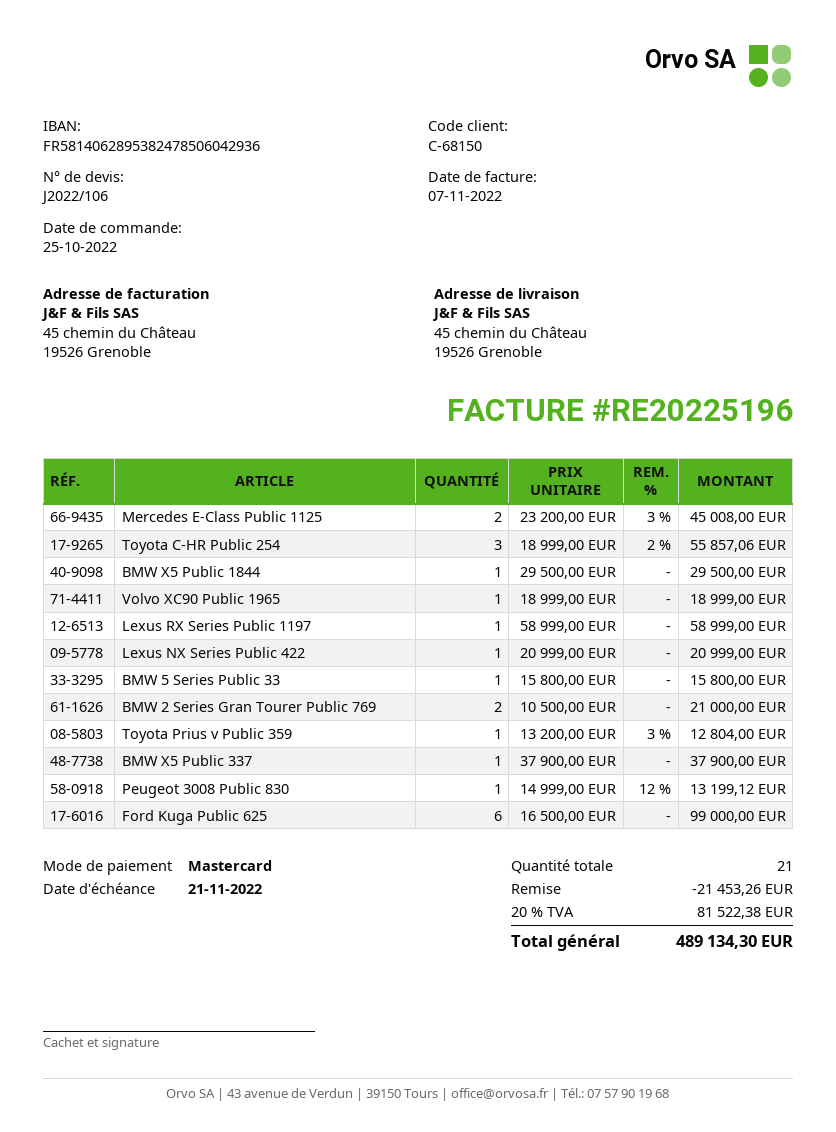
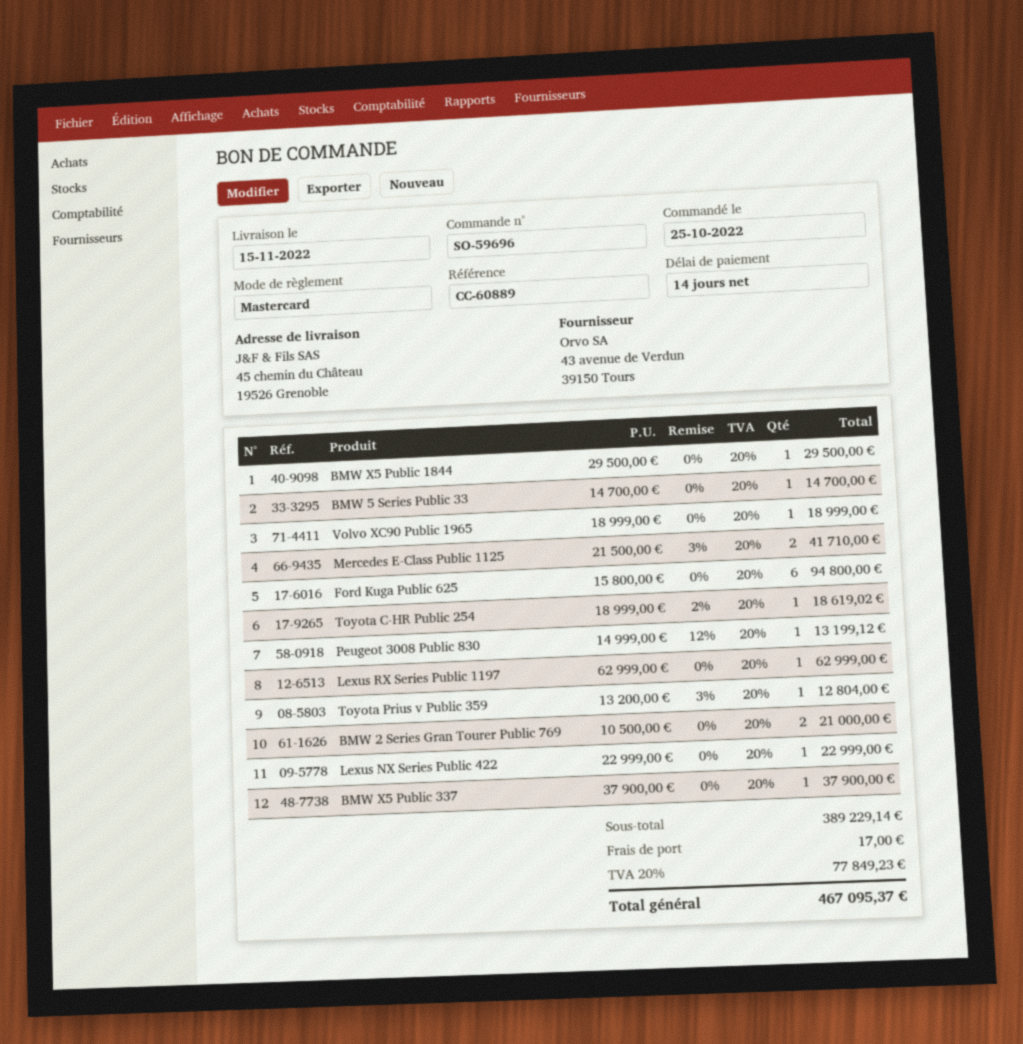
Mercedes E-Class Public 1125: 2 x 23200.00 - 3% = 45008.00 -> 2 x 21500.00 - 3% = 41710.00
Toyota C-HR Public 254: 3 x 18999.00 - 2% = 55857.06 -> 1 x 18999.00 - 2% = 18619.02
Lexus RX Series Public 1197: 1 x 58999.00 = 58999.00 -> 1 x 62999.00 = 62999.00
Lexus NX Series Public 422: 1 x 20999.00 = 20999.00 -> 1 x 22999.00 = 22999.00
BMW 5 Series Public 33: 1 x 15800.00 = 15800.00 -> 1 x 14700.00 = 14700.00
Ford Kuga Public 625: 6 x 16500.00 = 99000.00 -> 6 x 15800.00 = 94800.00
discount: 21453.26 -> none
shipping: none -> 17.00
tax: 20% = 81522.38 -> 20% = 77849.23
total: 489134.30 -> 467095.37

